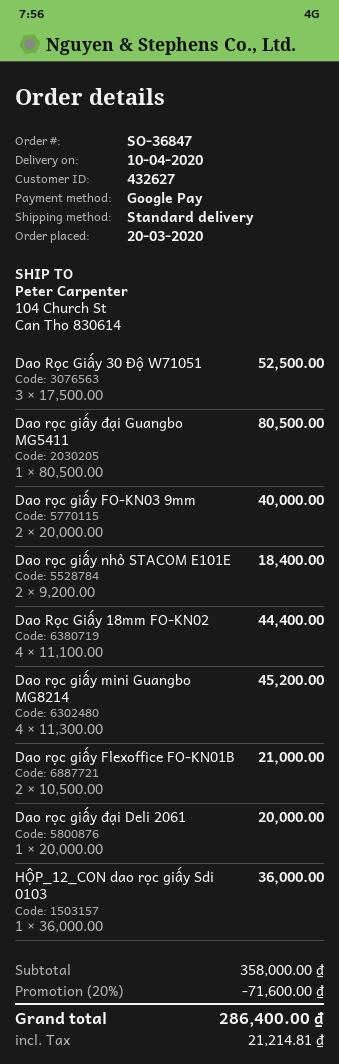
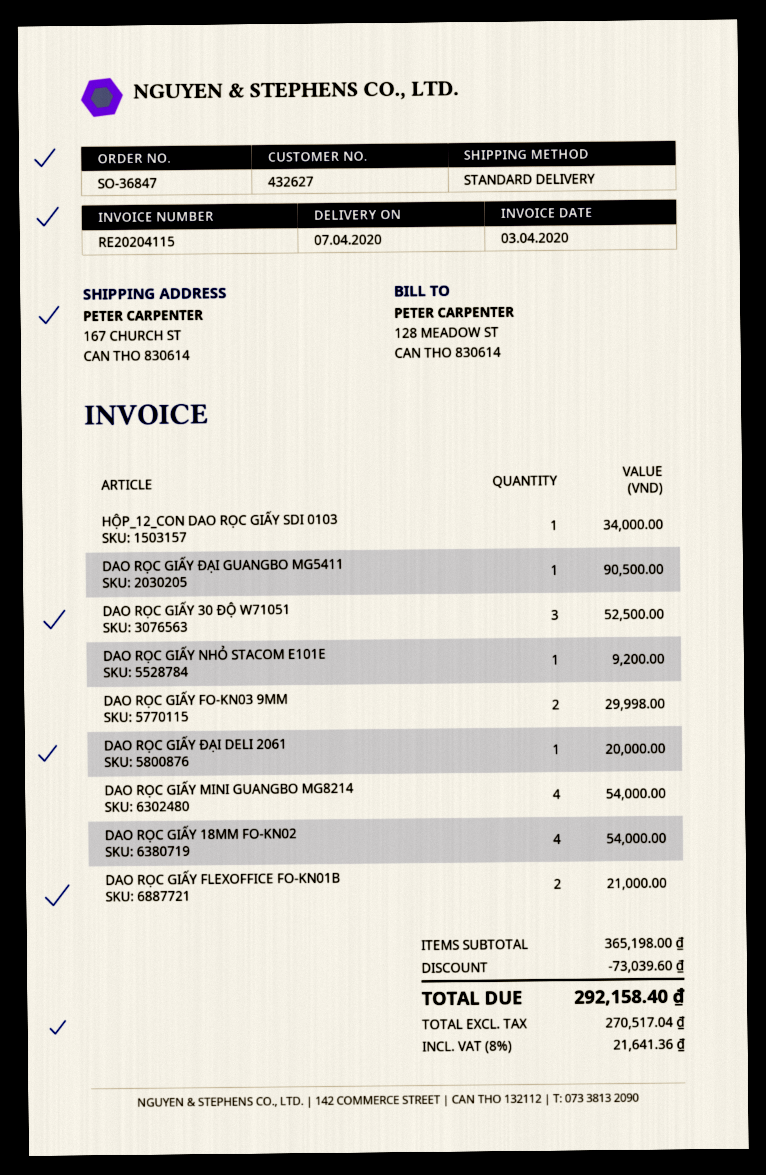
delivery date: 2020-04-10 -> 2020-04-07
ship to: 104 Church St, Can Tho 830614 -> 167 CHURCH ST, CAN THO 830614
Dao rọc giấy đại Guangbo MG5411: 1 for 80500.00 -> 1 for 90500.00
Dao rọc giấy FO-KN03 9mm: 2 for 40000.00 -> 2 for 29998.00
Dao rọc giấy nhỏ STACOM E101E: 2 for 18400.00 -> 1 for 9200.00
Dao Rọc Giấy 18mm FO-KN02: 4 for 44400.00 -> 4 for 54000.00
Dao rọc giấy mini Guangbo MG8214: 4 for 45200.00 -> 4 for 54000.00
HỘP_12_CON dao rọc giấy Sdi 0103: 1 for 36000.00 -> 1 for 34000.00
subtotal: 358000.00 -> 365198.00
discount: 71600.00 -> 73039.60
tax: 21214.81 -> 21641.36
total: 286400.00 -> 292158.40

